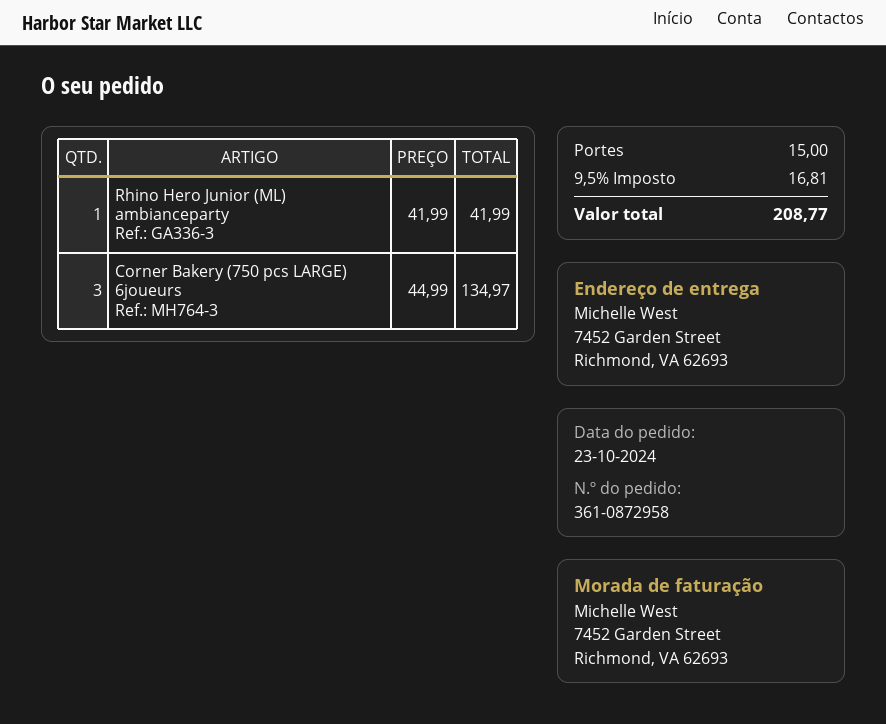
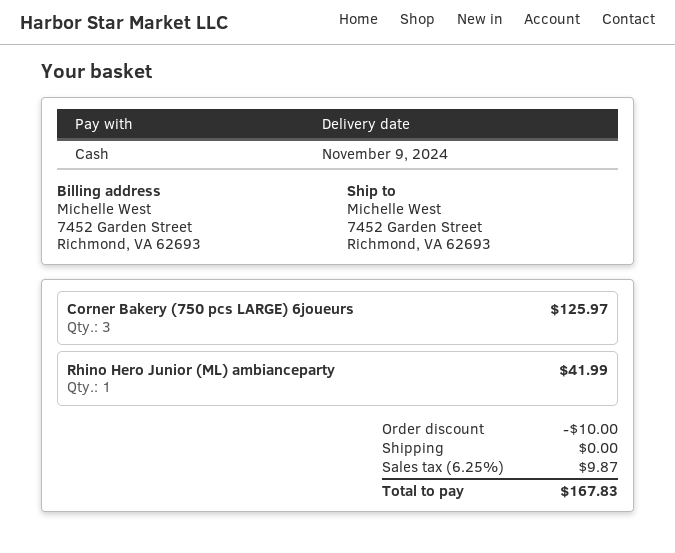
Corner Bakery (750 pcs LARGE) 6joueurs: 3 for 134.97 -> 3 for 125.97
discount: none -> 10.00
shipping: 15.00 -> 0.00
tax: 9.5% = 16.81 -> 6.25% = 9.87
total: 208.77 -> 167.83

